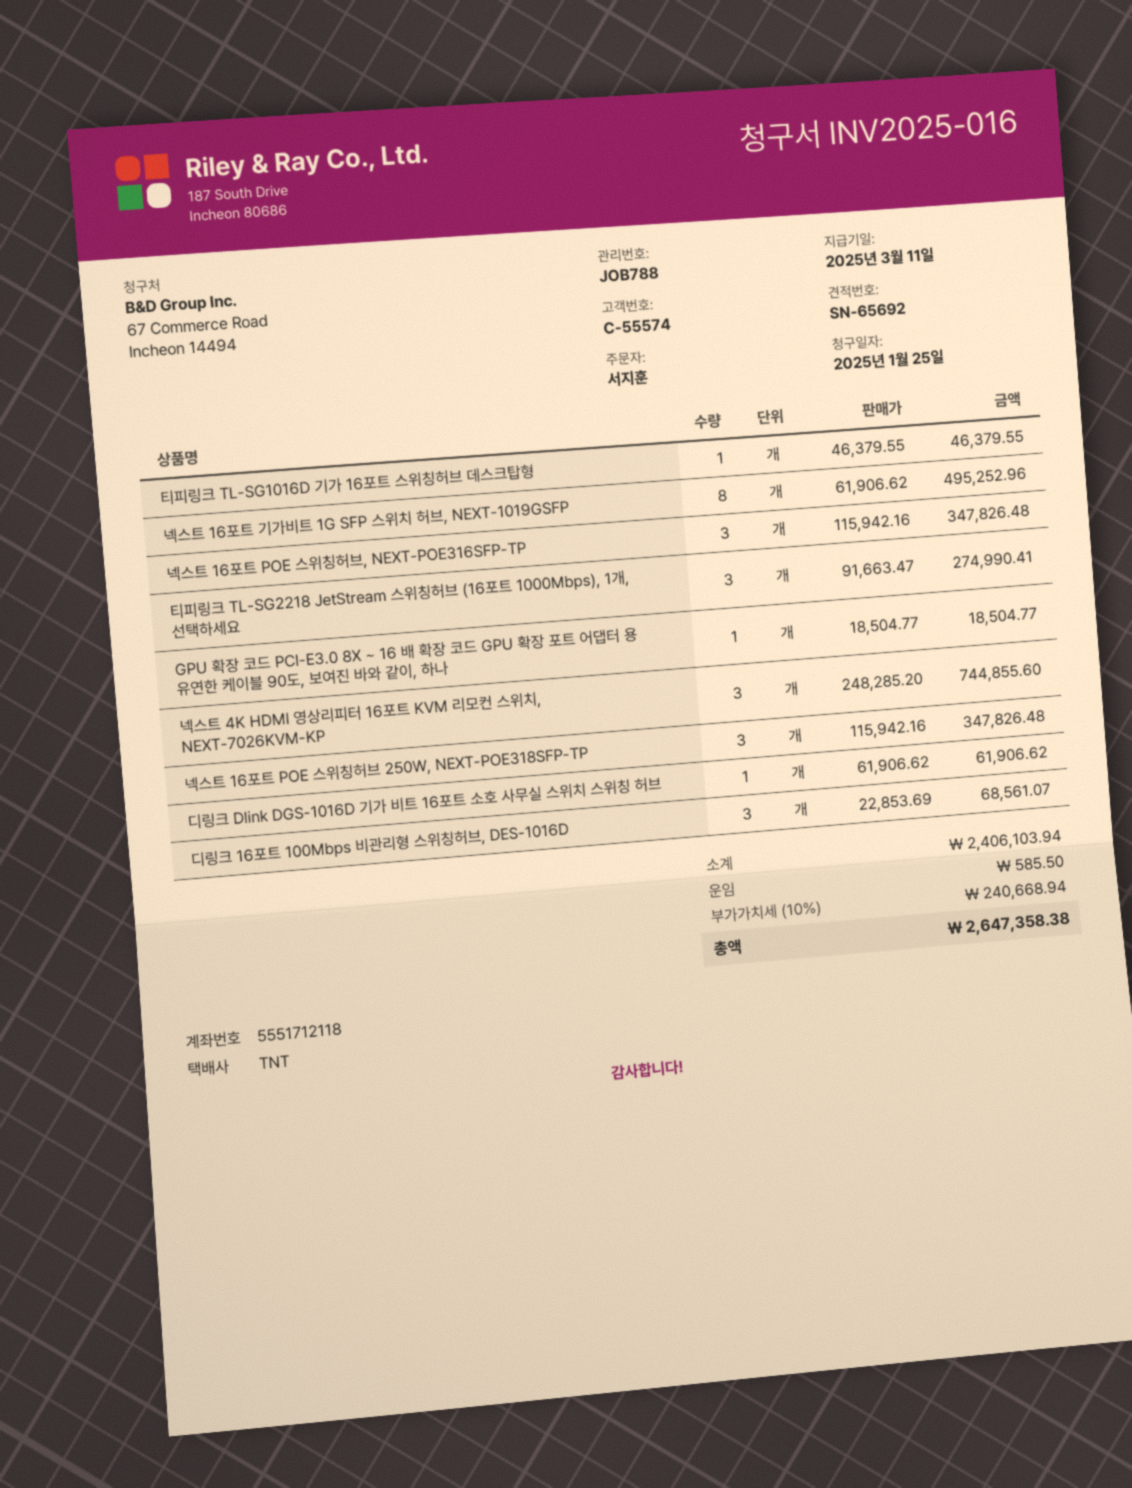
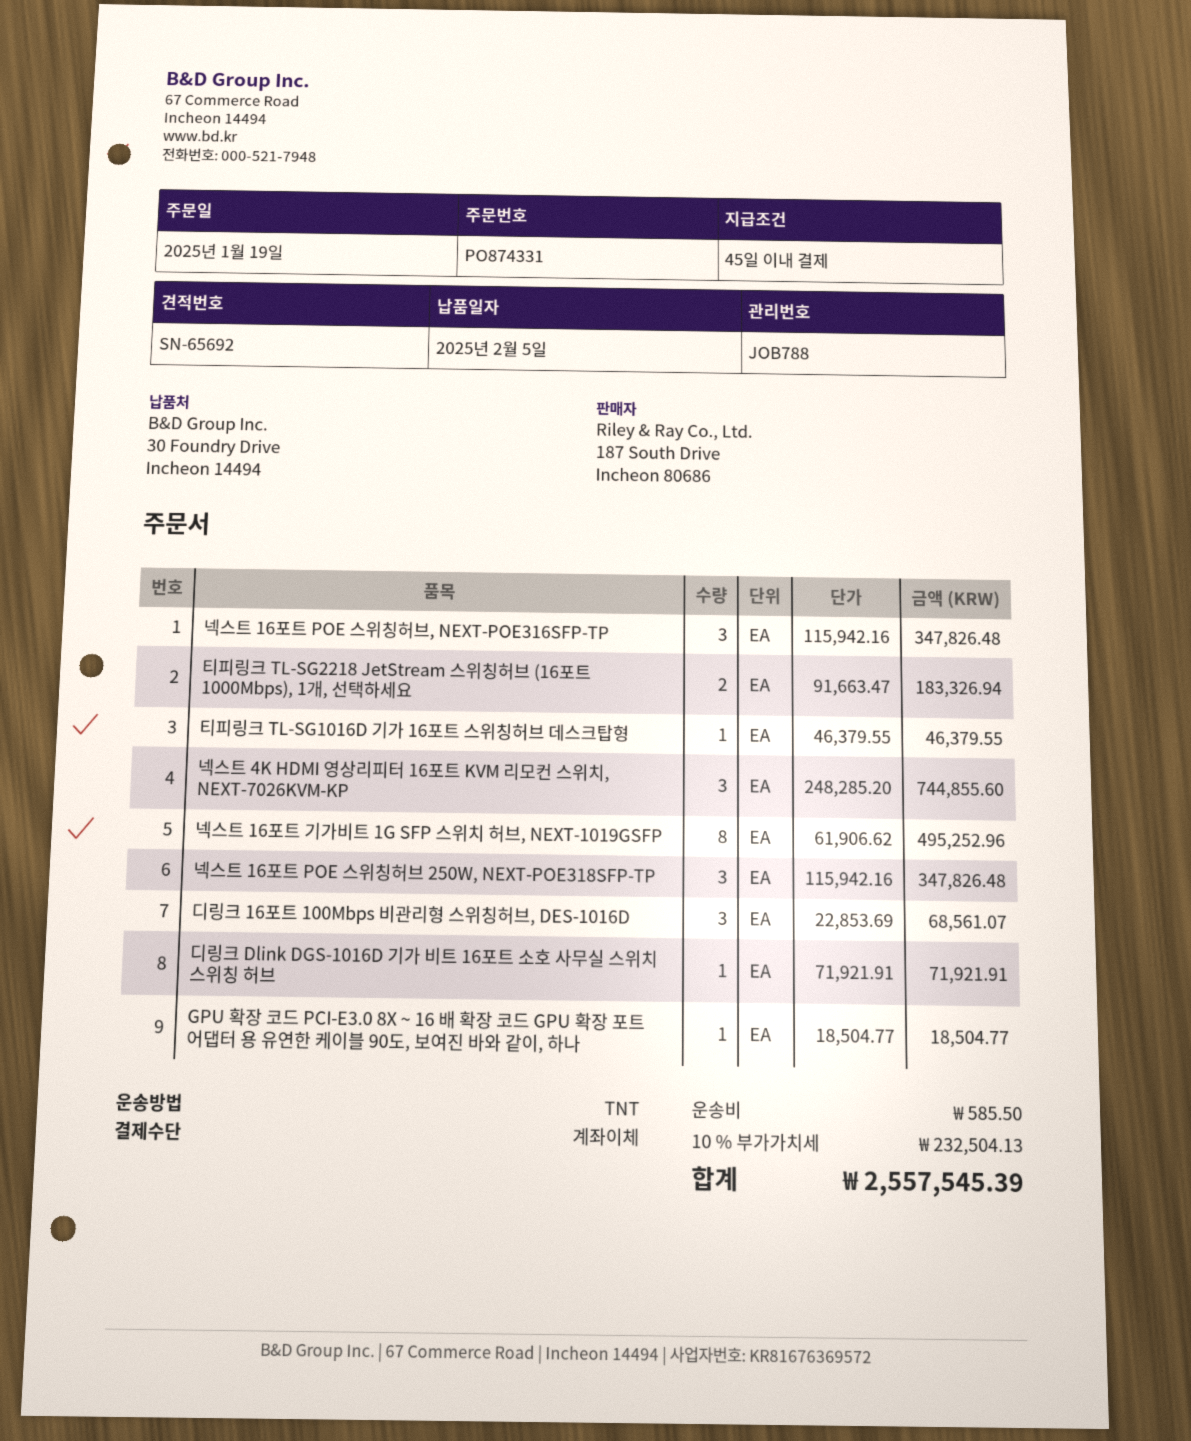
티피링크 TL-SG2218 JetStream 스위칭허브 (16포트 1000Mbps), 1개, 선택하세요: 3 x 91663.47 = 274990.41 -> 2 x 91663.47 = 183326.94
디링크 Dlink DGS-1016D 기가 비트 16포트 소호 사무실 스위치 스위칭 허브: 1 x 61906.62 = 61906.62 -> 1 x 71921.91 = 71921.91
tax: 10% = 240668.94 -> 10% = 232504.13
total: 2647358.38 -> 2557545.39

